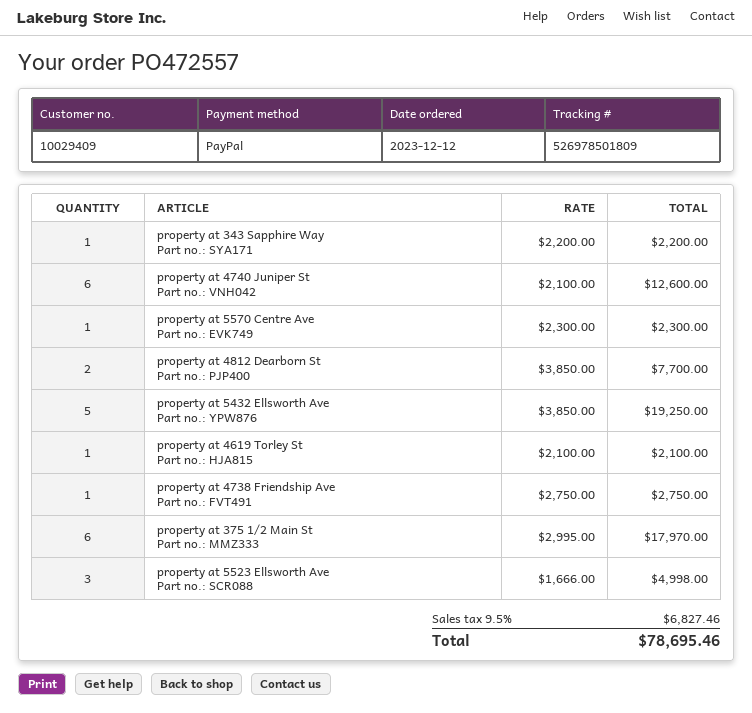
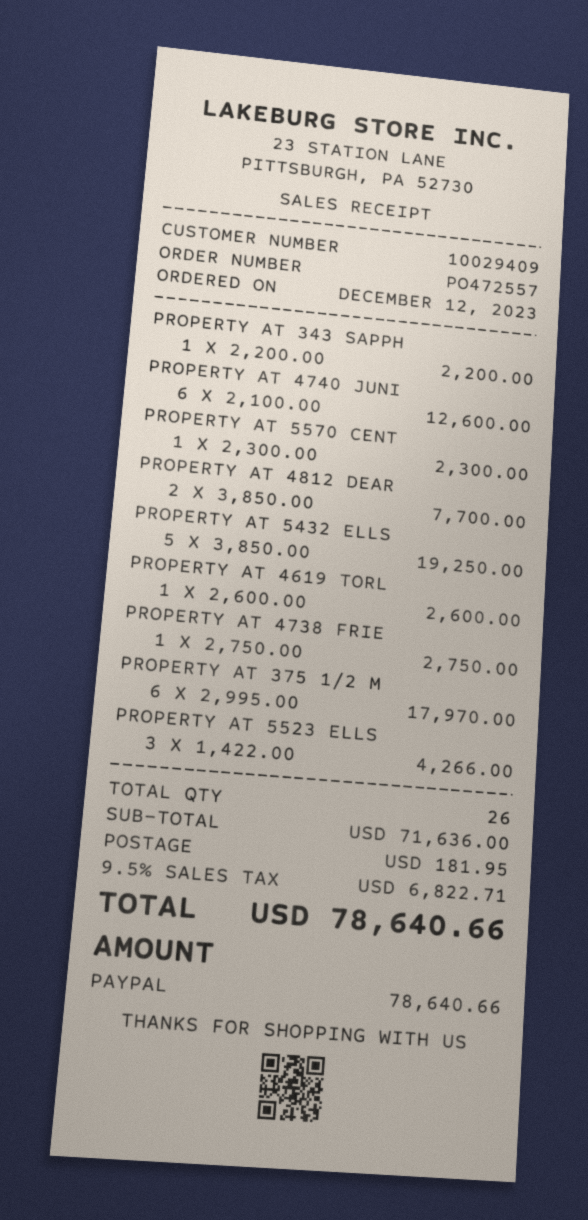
property at 4619 Torley St: 1 x 2100.00 = 2100.00 -> 1 x 2600.00 = 2600.00
property at 5523 Ellsworth Ave: 3 x 1666.00 = 4998.00 -> 3 x 1422.00 = 4266.00
shipping: none -> 181.95
tax: 9.5% = 6827.46 -> 9.5% = 6822.71
total: 78695.46 -> 78640.66

